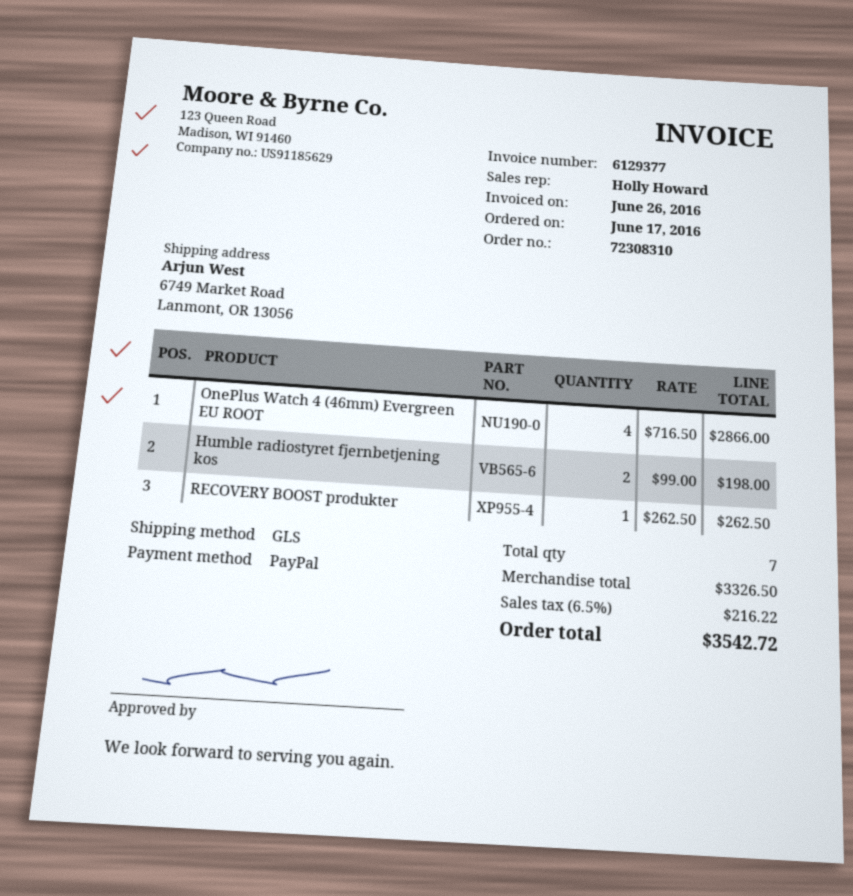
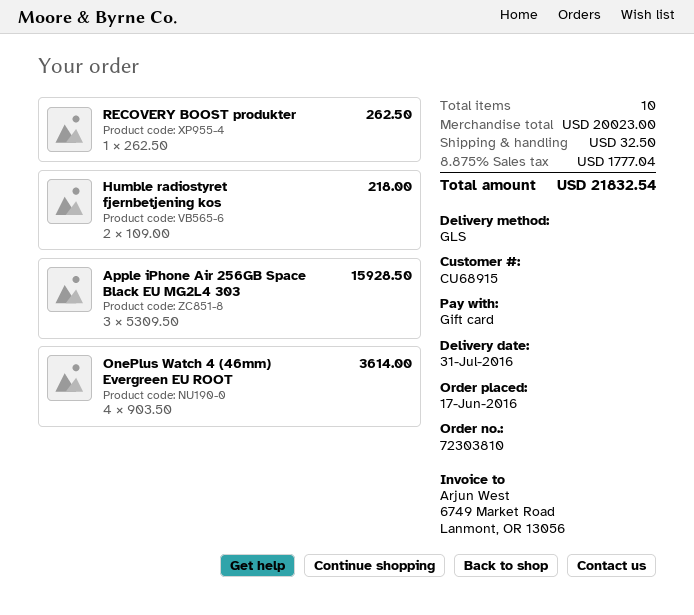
order number: 72308310 -> 72303810
payment method: PayPal -> gift card
OnePlus Watch 4 (46mm) Evergreen EU ROOT: 4 x 716.50 = 2866.00 -> 4 x 903.50 = 3614.00
Humble radiostyret fjernbetjening kos: 2 x 99.00 = 198.00 -> 2 x 109.00 = 218.00
Apple iPhone Air 256GB Space Black EU MG2L4 303: none -> 3 x 5309.50 = 15928.50
total quantity: 7 -> 10
subtotal: 3326.50 -> 20023.00
shipping: none -> 32.50
tax: 6.5% = 216.22 -> 8.875% = 1777.04
total: 3542.72 -> 21832.54

